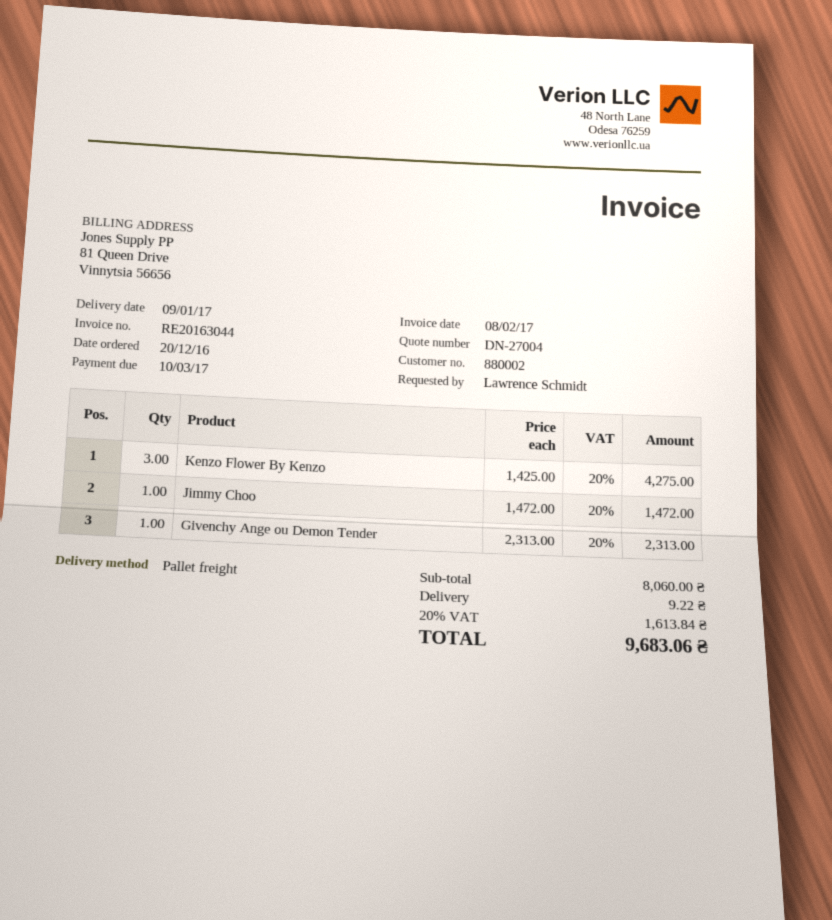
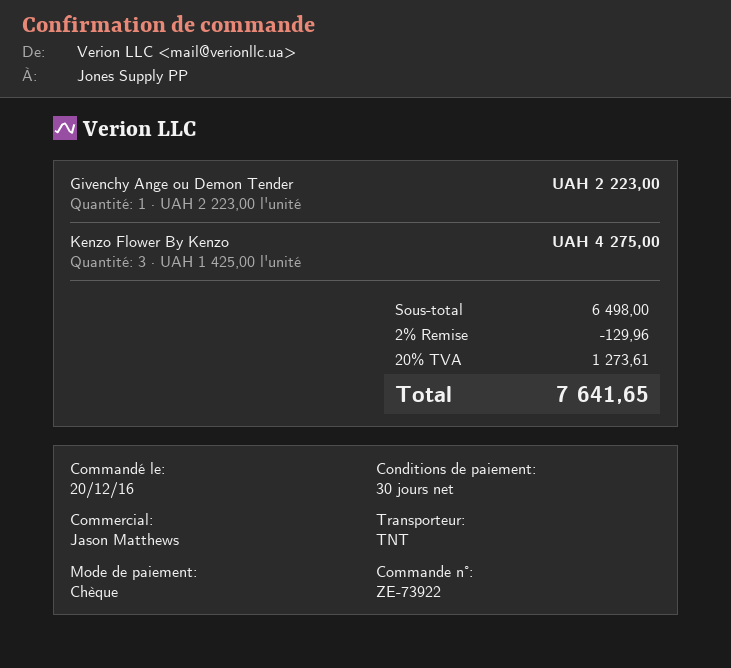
shipping method: pallet freight -> TNT
Jimmy Choo: 1 x 1472.00 = 1472.00 -> none
Givenchy Ange ou Demon Tender: 1 x 2313.00 = 2313.00 -> 1 x 2223.00 = 2223.00
subtotal: 8060.00 -> 6498.00
discount: none -> 2% = 129.96
shipping: 9.22 -> none
tax: 20% = 1613.84 -> 20% = 1273.61
total: 9683.06 -> 7641.65

